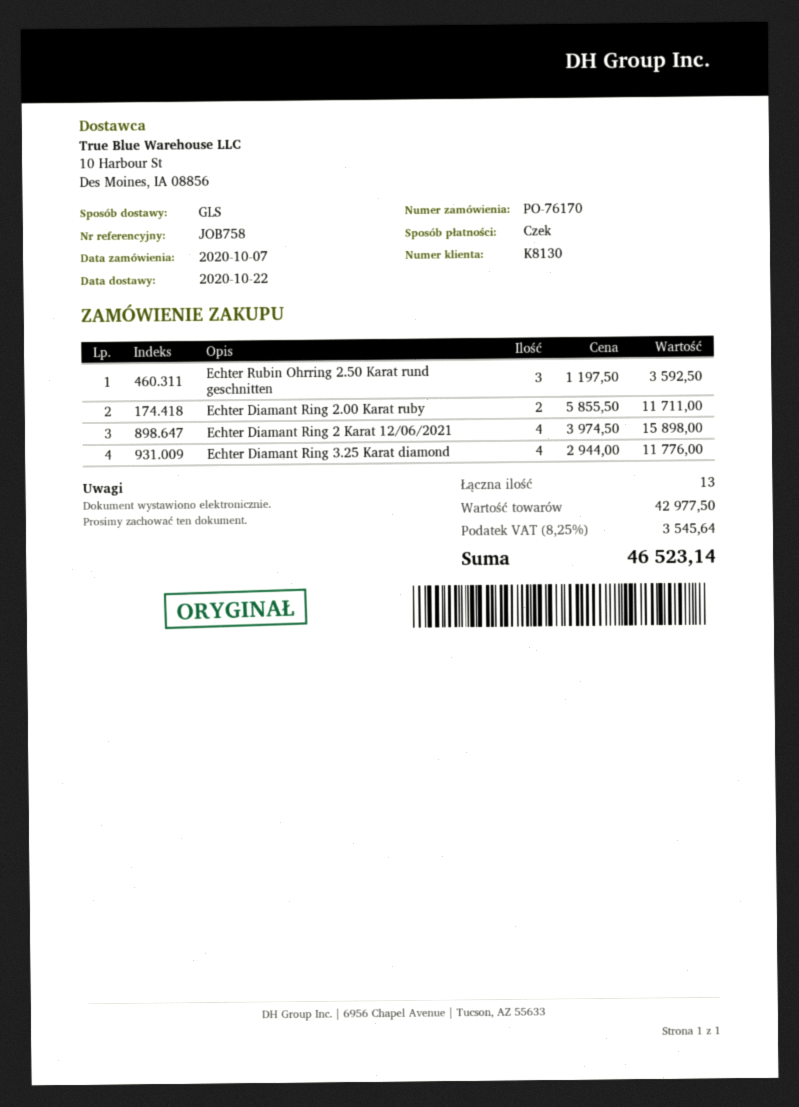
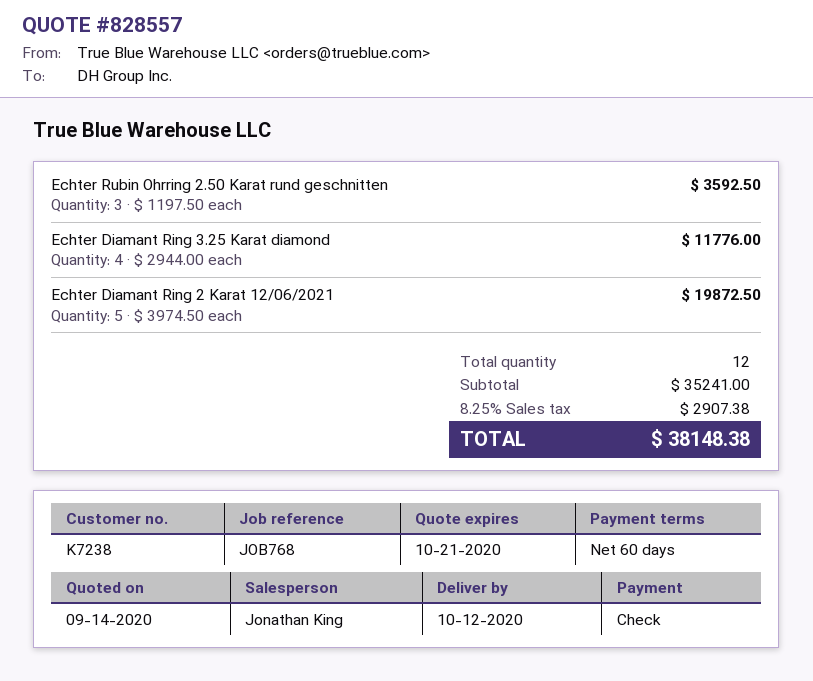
delivery date: 2020-10-22 -> 2020-10-12
customer number: K8130 -> K7238
reference: JOB758 -> JOB768
Echter Diamant Ring 2.00 Karat ruby: 2 x 5855.50 = 11711.00 -> none
Echter Diamant Ring 2 Karat 12/06/2021: 4 x 3974.50 = 15898.00 -> 5 x 3974.50 = 19872.50
total quantity: 13 -> 12
subtotal: 42977.50 -> 35241.00
tax: 8.25% = 3545.64 -> 8.25% = 2907.38
total: 46523.14 -> 38148.38

